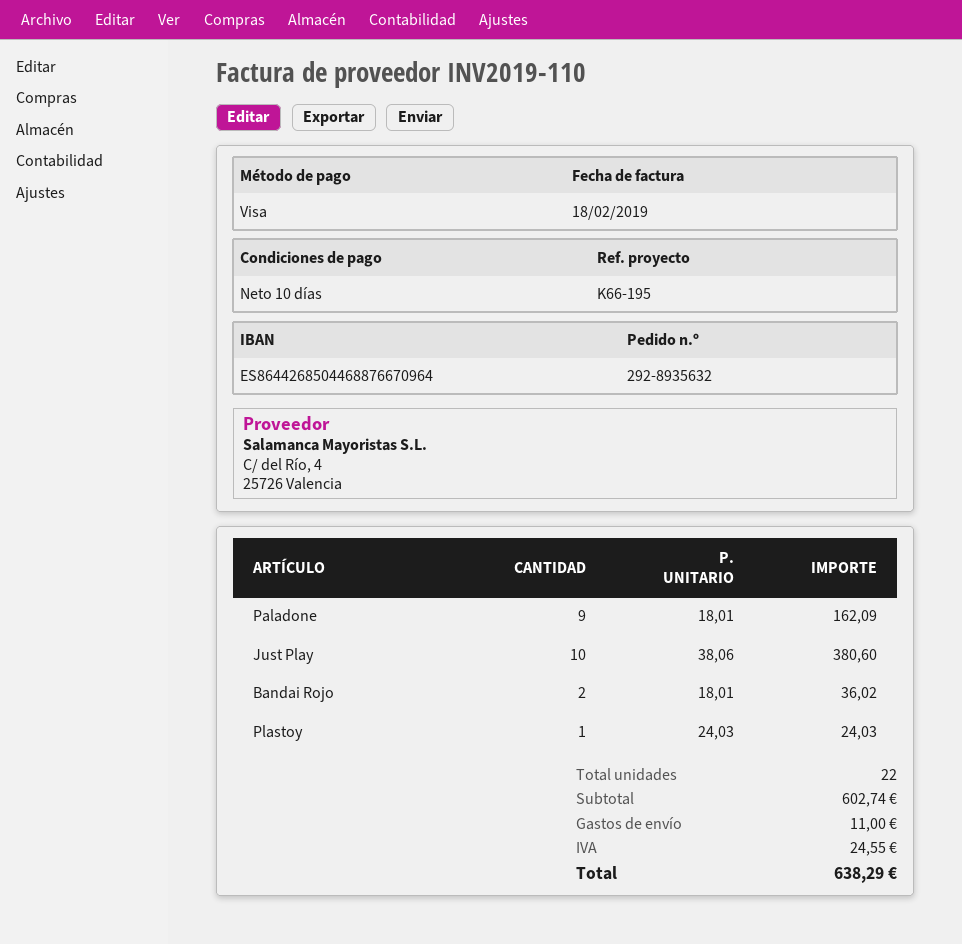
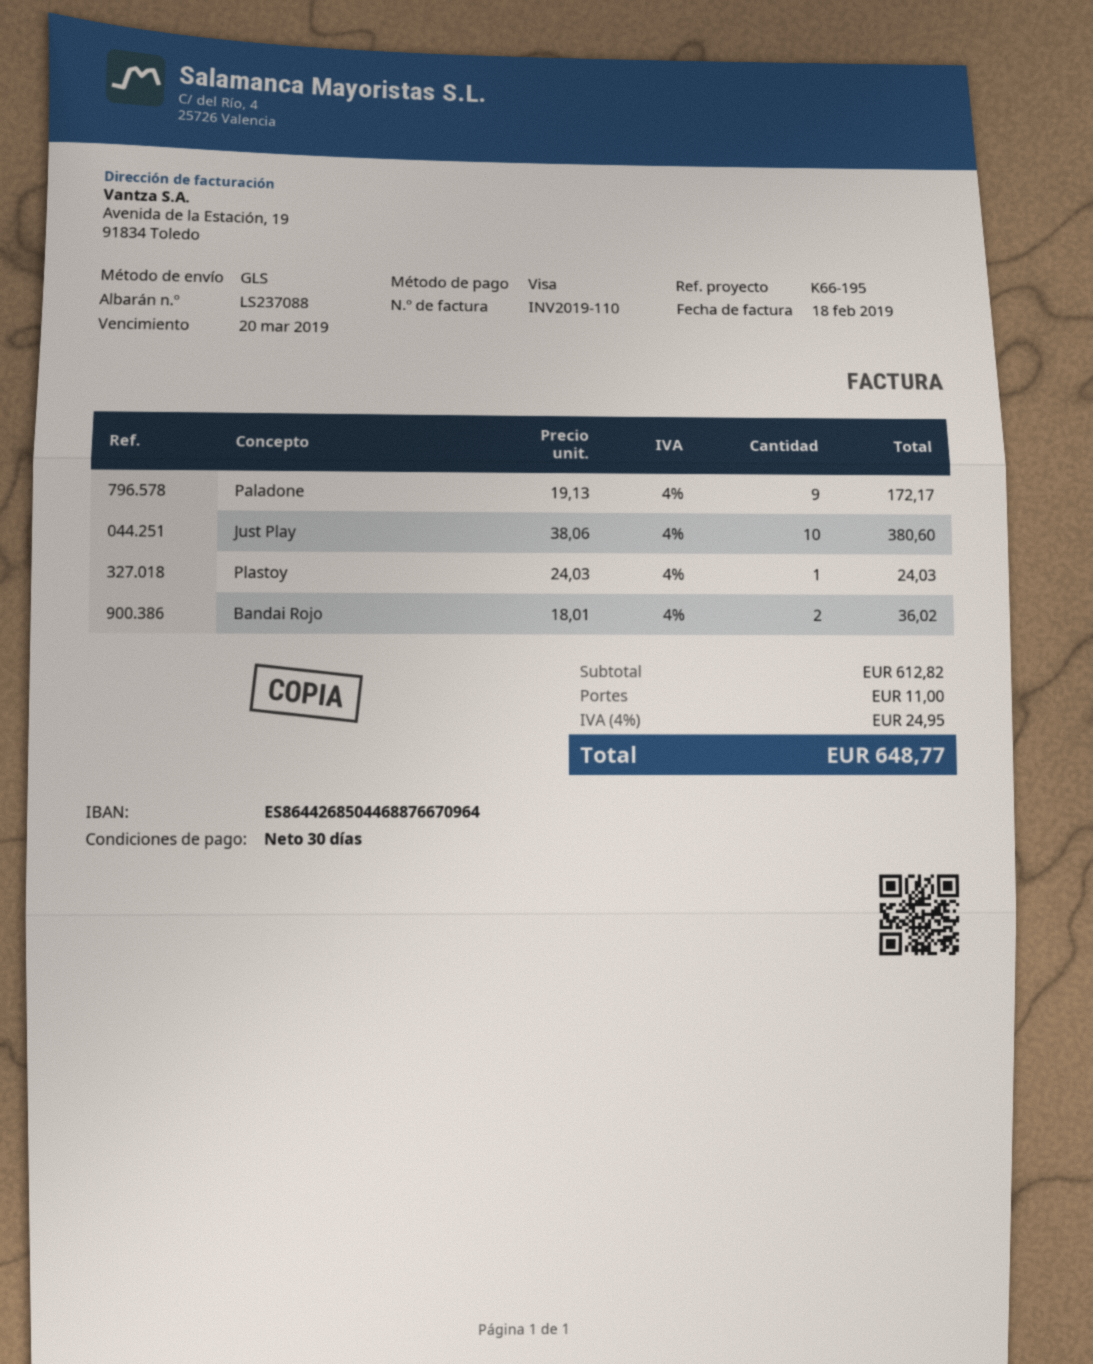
payment terms: 10 days -> 30 days
Paladone: 9 x 18.01 = 162.09 -> 9 x 19.13 = 172.17
subtotal: 602.74 -> 612.82
tax: 24.55 -> 24.95
total: 638.29 -> 648.77

